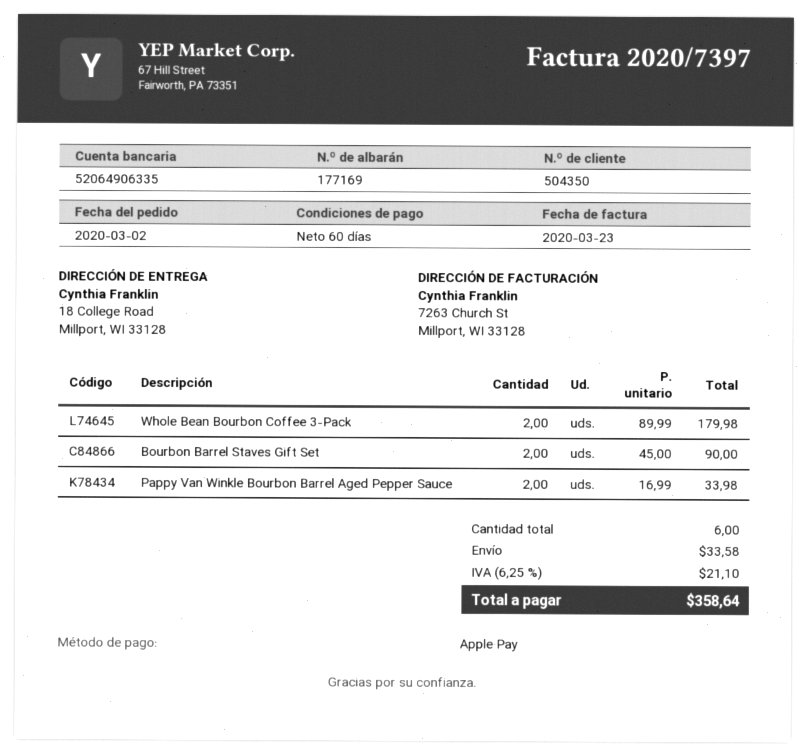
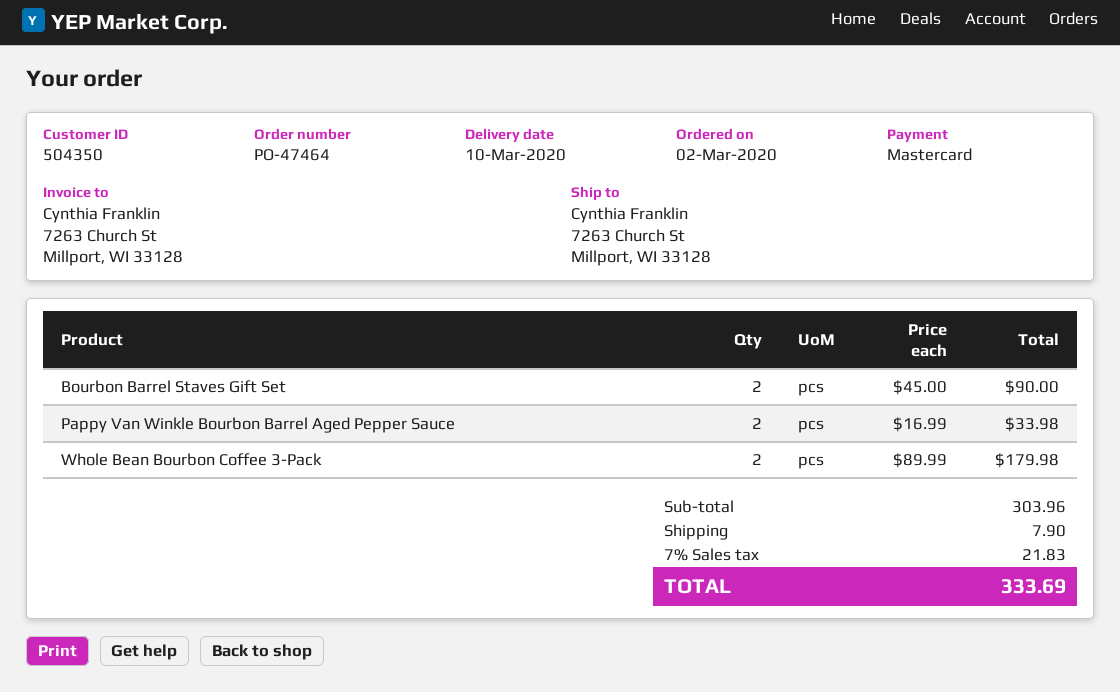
payment method: Apple Pay -> Mastercard
ship to: 18 College Road, Millport, WI 33128 -> 7263 Church St, Millport, WI 33128
shipping: 33.58 -> 7.90
tax: 6.25% = 21.10 -> 7% = 21.83
total: 358.64 -> 333.69

